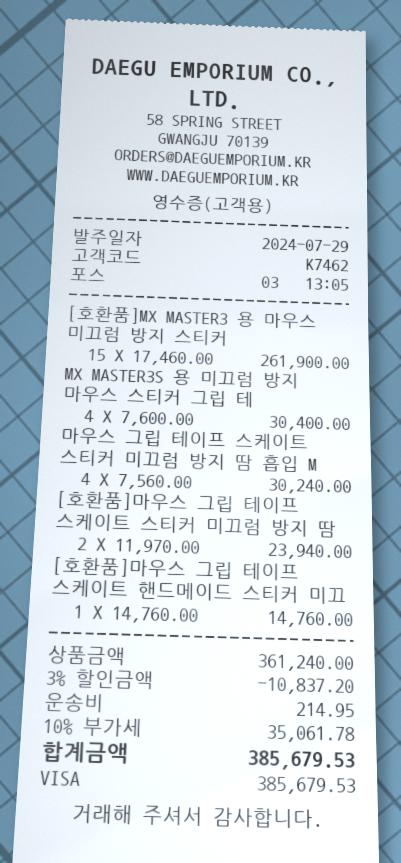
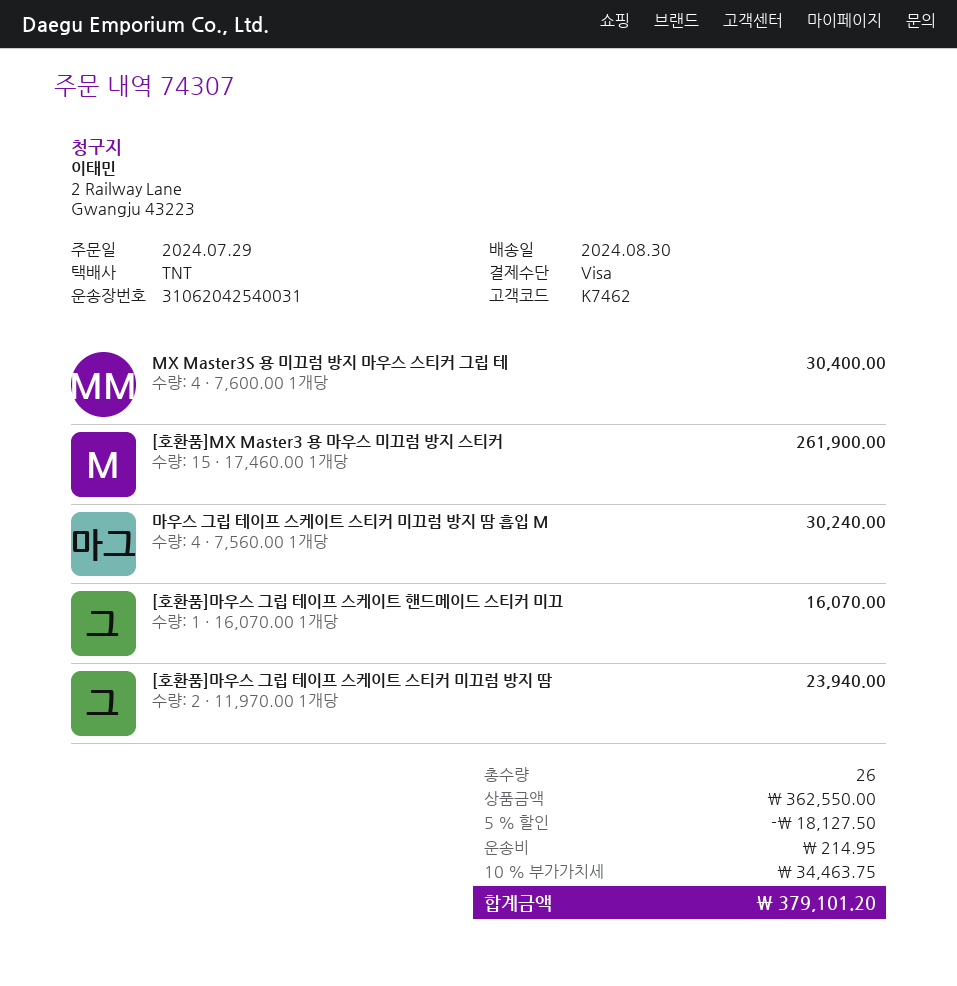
[호환품]마우스 그립 테이프 스케이트 핸드메이드 스티커 미끄: 1 x 14760.00 = 14760.00 -> 1 x 16070.00 = 16070.00
subtotal: 361240.00 -> 362550.00
discount: 3% = 10837.20 -> 5% = 18127.50
tax: 10% = 35061.78 -> 10% = 34463.75
total: 385679.53 -> 379101.20

